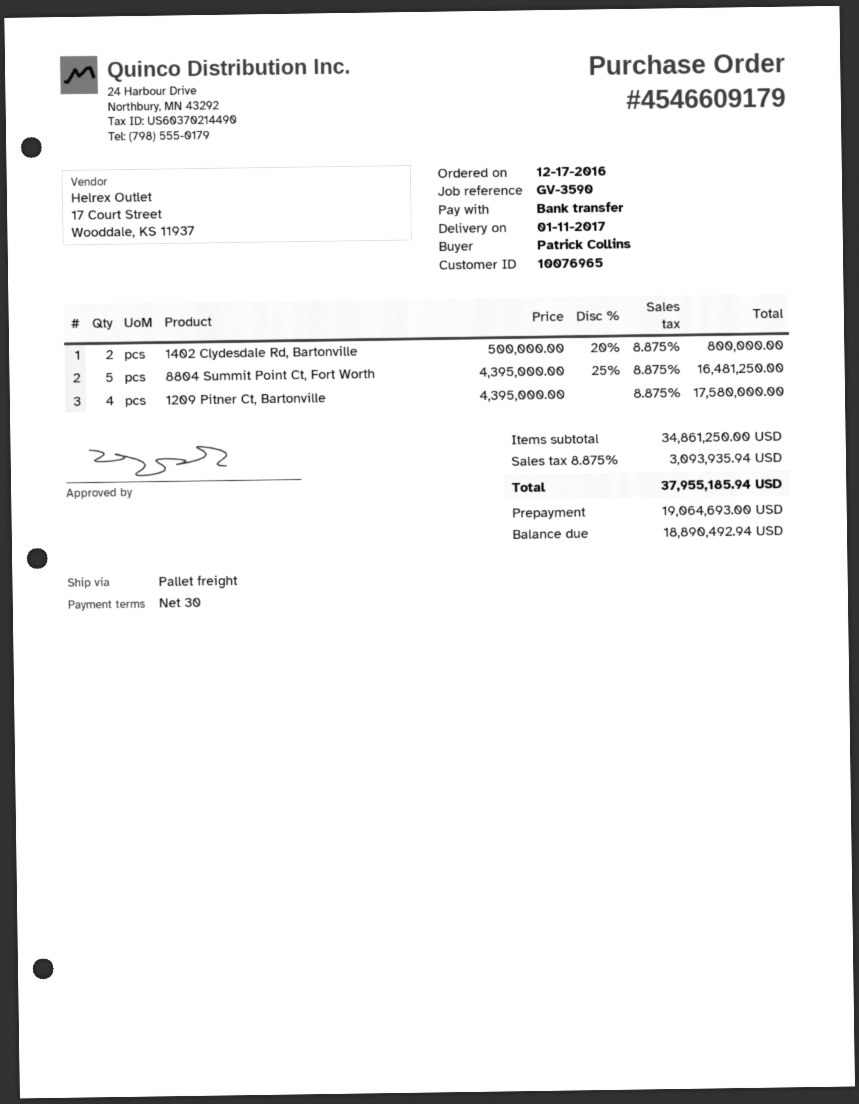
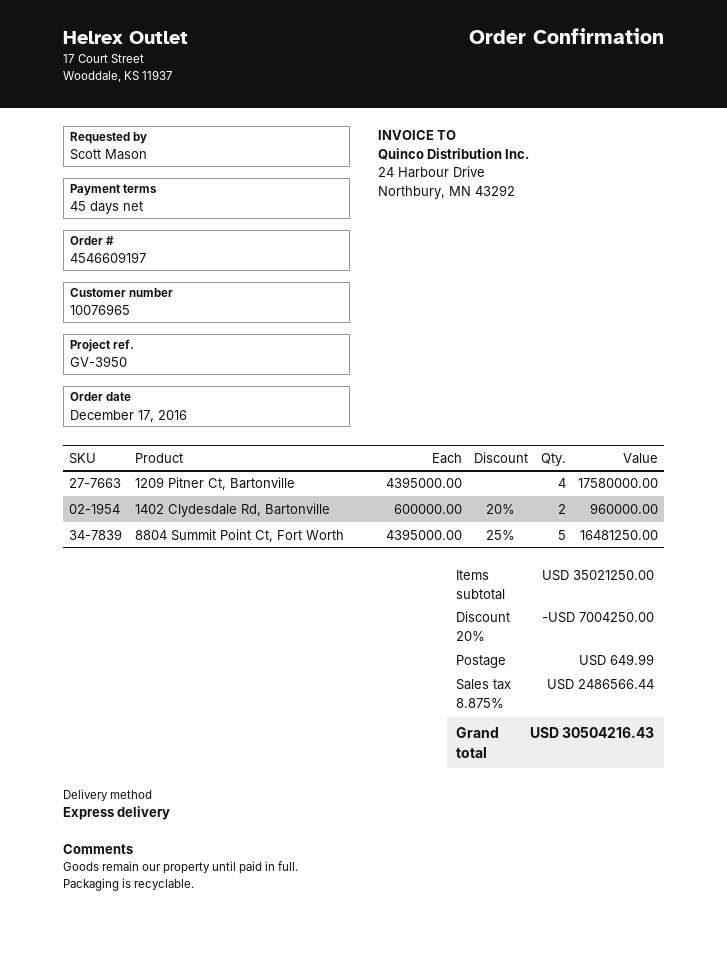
order number: 4546609179 -> 4546609197
payment terms: 30 days -> 45 days
reference: GV-3590 -> GV-3950
ordered by: Patrick Collins -> Scott Mason
shipping method: pallet freight -> express
1402 Clydesdale Rd, Bartonville: 2 x 500000.00 - 20% = 800000.00 -> 2 x 600000.00 - 20% = 960000.00
subtotal: 34861250.00 -> 35021250.00
discount: none -> 20% = 7004250.00
shipping: none -> 649.99
tax: 8.875% = 3093935.94 -> 8.875% = 2486566.44
total: 37955185.94 -> 30504216.43

